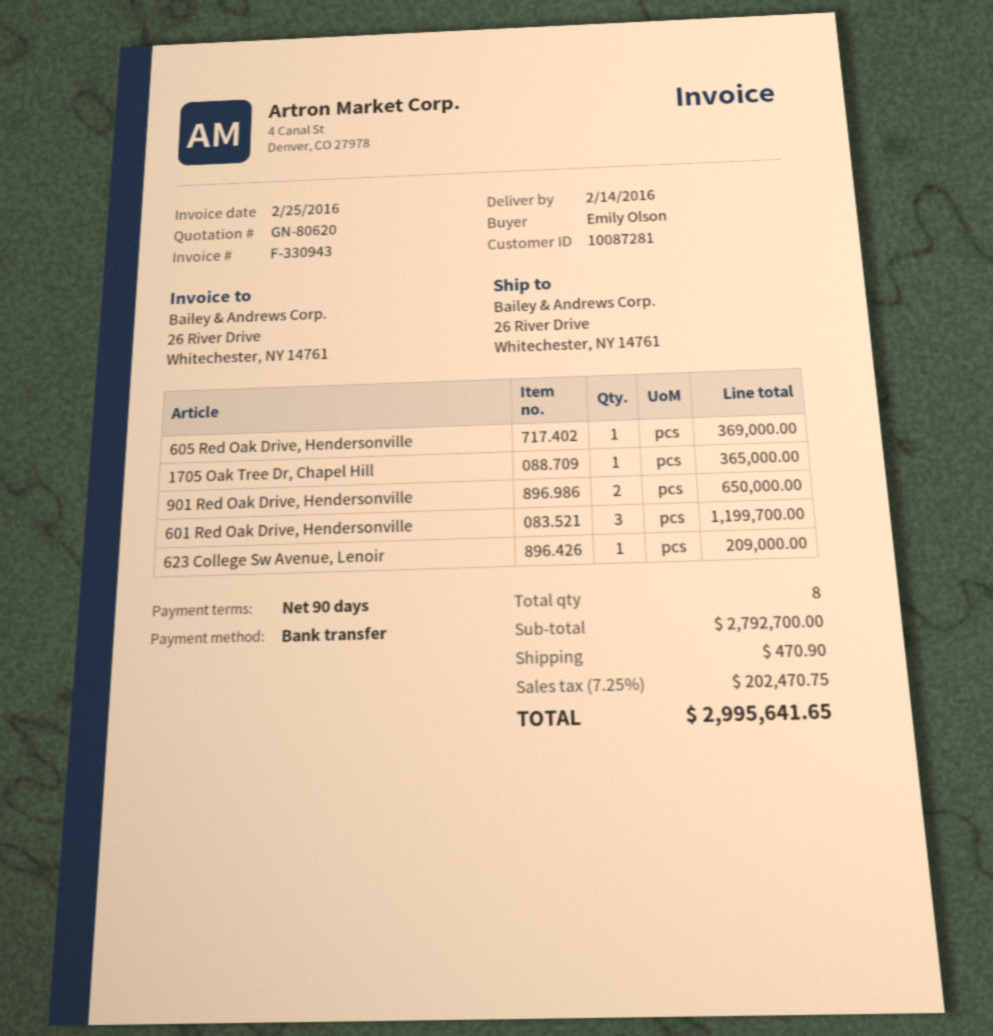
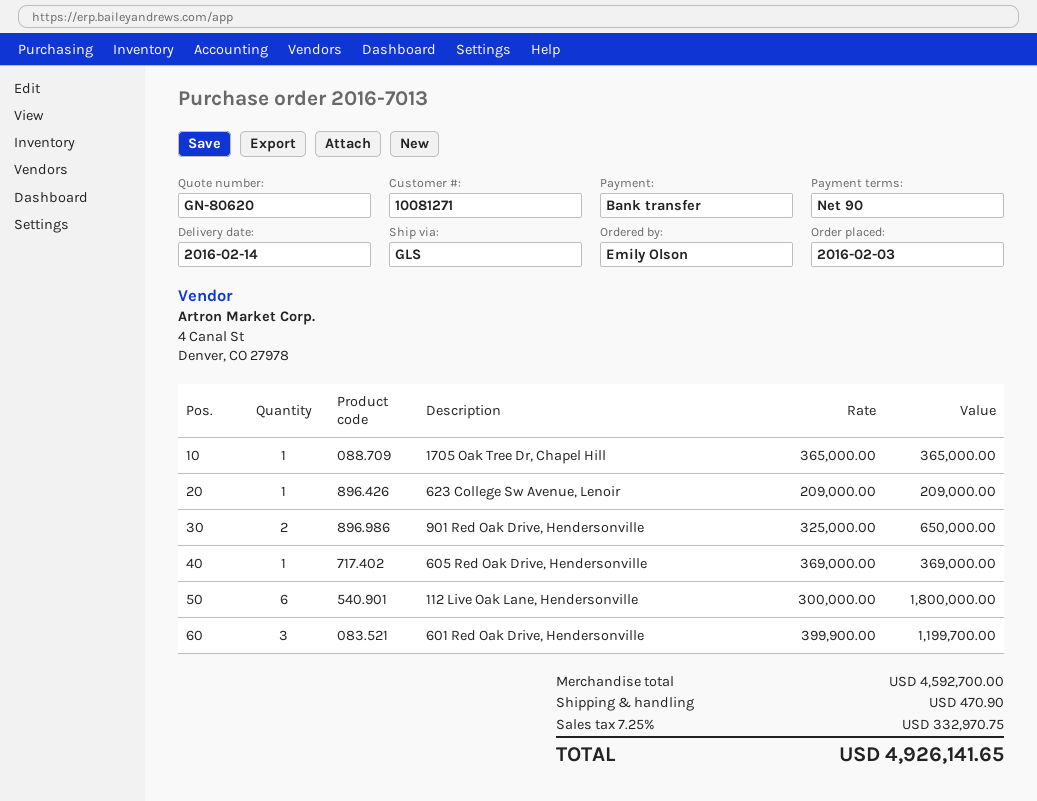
customer number: 10087281 -> 10081271
112 Live Oak Lane, Hendersonville: none -> 6 for 1800000.00
subtotal: 2792700.00 -> 4592700.00
tax: 7.25% = 202470.75 -> 7.25% = 332970.75
total: 2995641.65 -> 4926141.65

